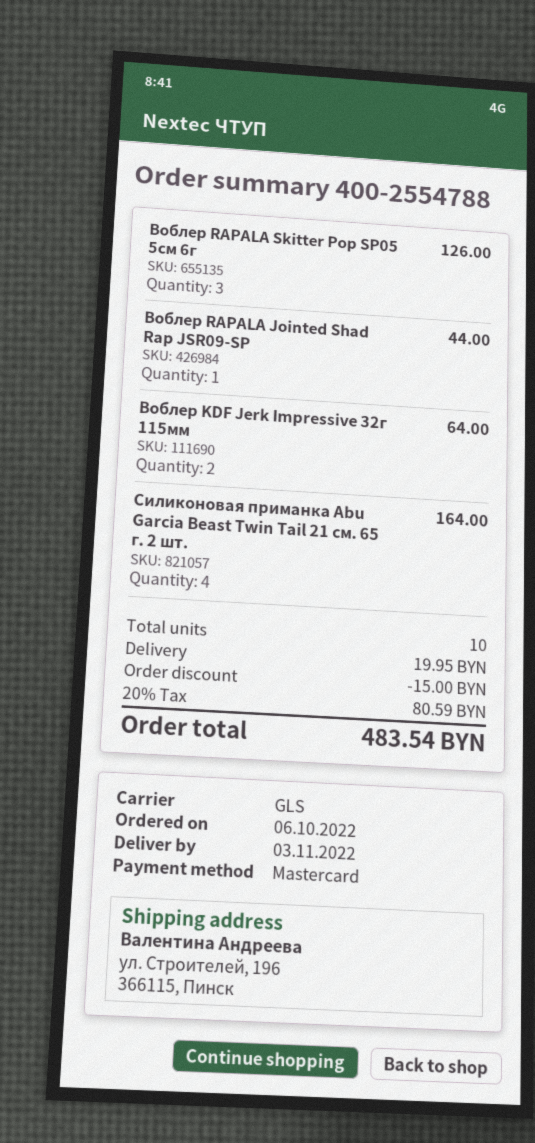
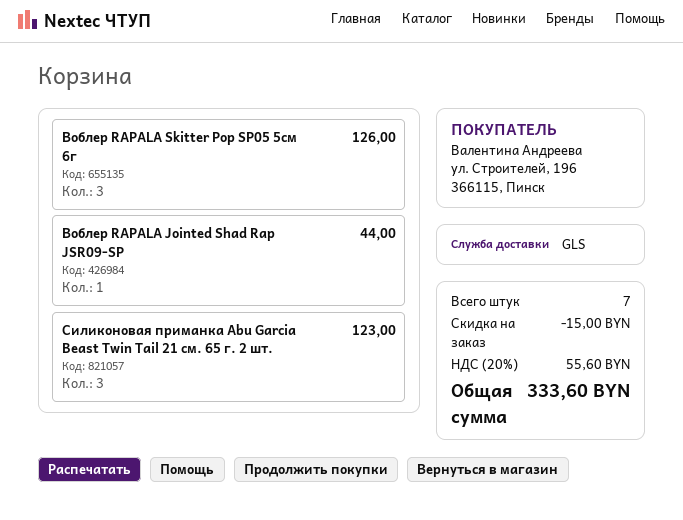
Воблер KDF Jerk Impressive 32г 115мм: 2 for 64.00 -> none
Силиконовая приманка Abu Garcia Beast Twin Tail 21 см. 65 г. 2 шт.: 4 for 164.00 -> 3 for 123.00
total quantity: 10 -> 7
shipping: 19.95 -> none
tax: 20% = 80.59 -> 20% = 55.60
total: 483.54 -> 333.60

